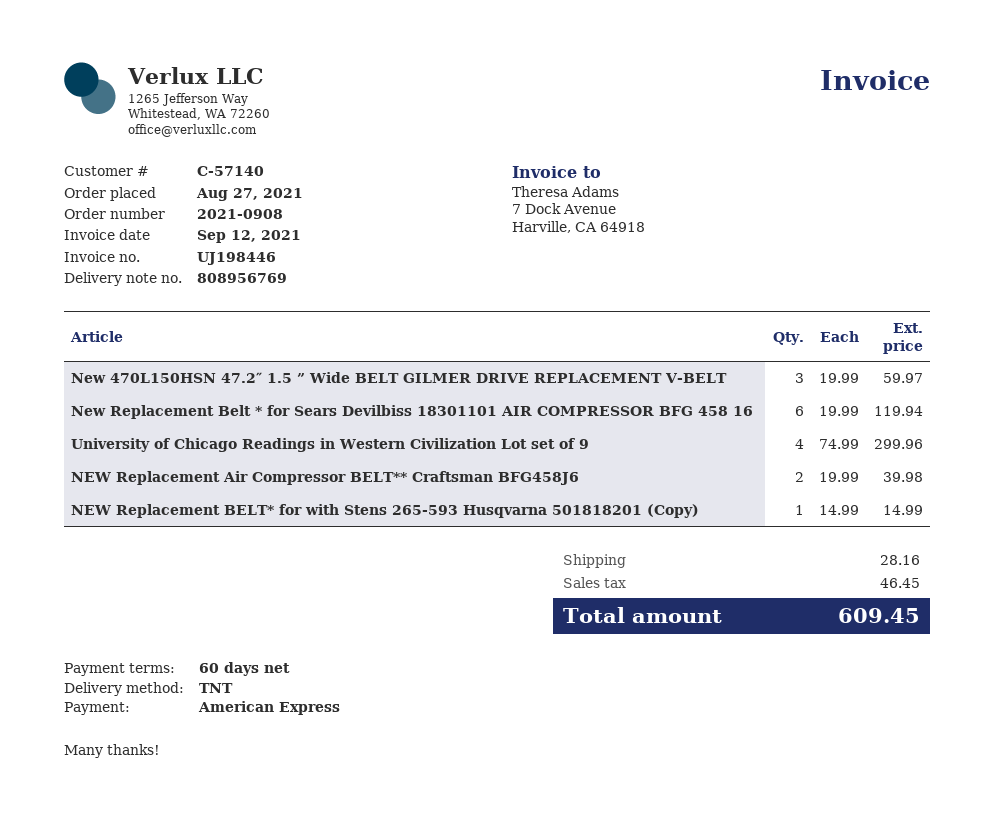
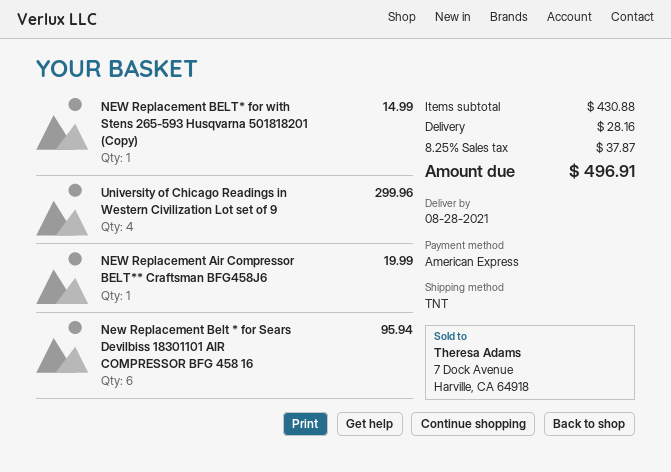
New 470L150HSN 47.2″ 1.5 ” Wide BELT GILMER DRIVE REPLACEMENT V-BELT: 3 for 59.97 -> none
New Replacement Belt * for Sears Devilbiss 18301101 AIR COMPRESSOR BFG 458 16: 6 for 119.94 -> 6 for 95.94
NEW Replacement Air Compressor BELT** Craftsman BFG458J6: 2 for 39.98 -> 1 for 19.99
tax: 46.45 -> 37.87
total: 609.45 -> 496.91

